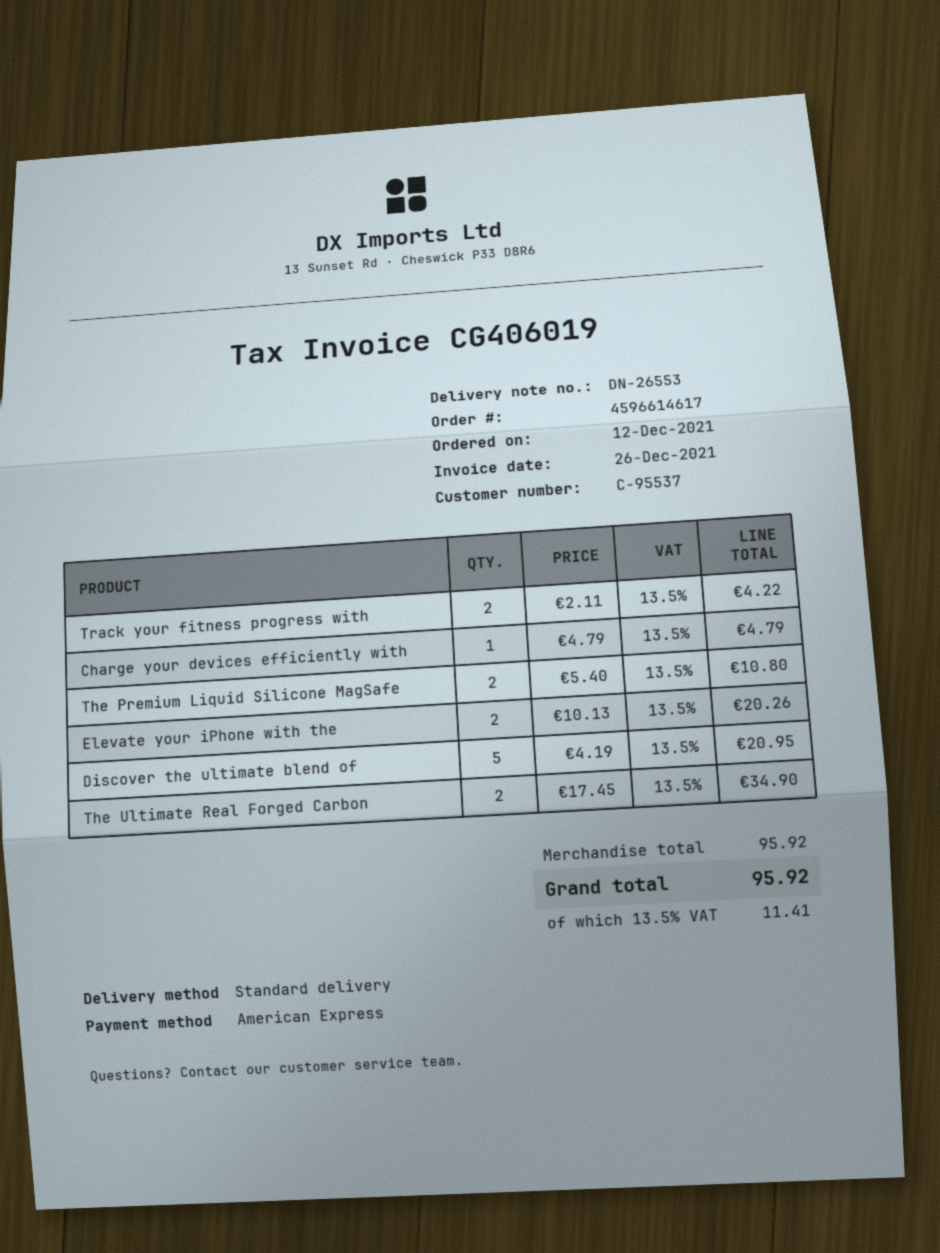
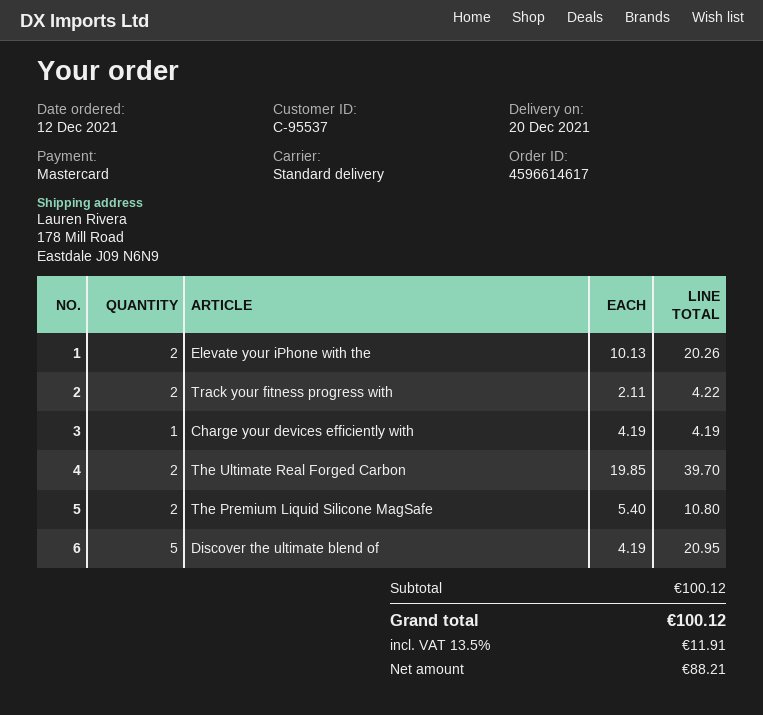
payment method: American Express -> Mastercard
Charge your devices efficiently with: 1 x 4.79 = 4.79 -> 1 x 4.19 = 4.19
The Ultimate Real Forged Carbon: 2 x 17.45 = 34.90 -> 2 x 19.85 = 39.70
subtotal: 95.92 -> 100.12
tax: 13.5% = 11.41 -> 13.5% = 11.91
total: 95.92 -> 100.12

